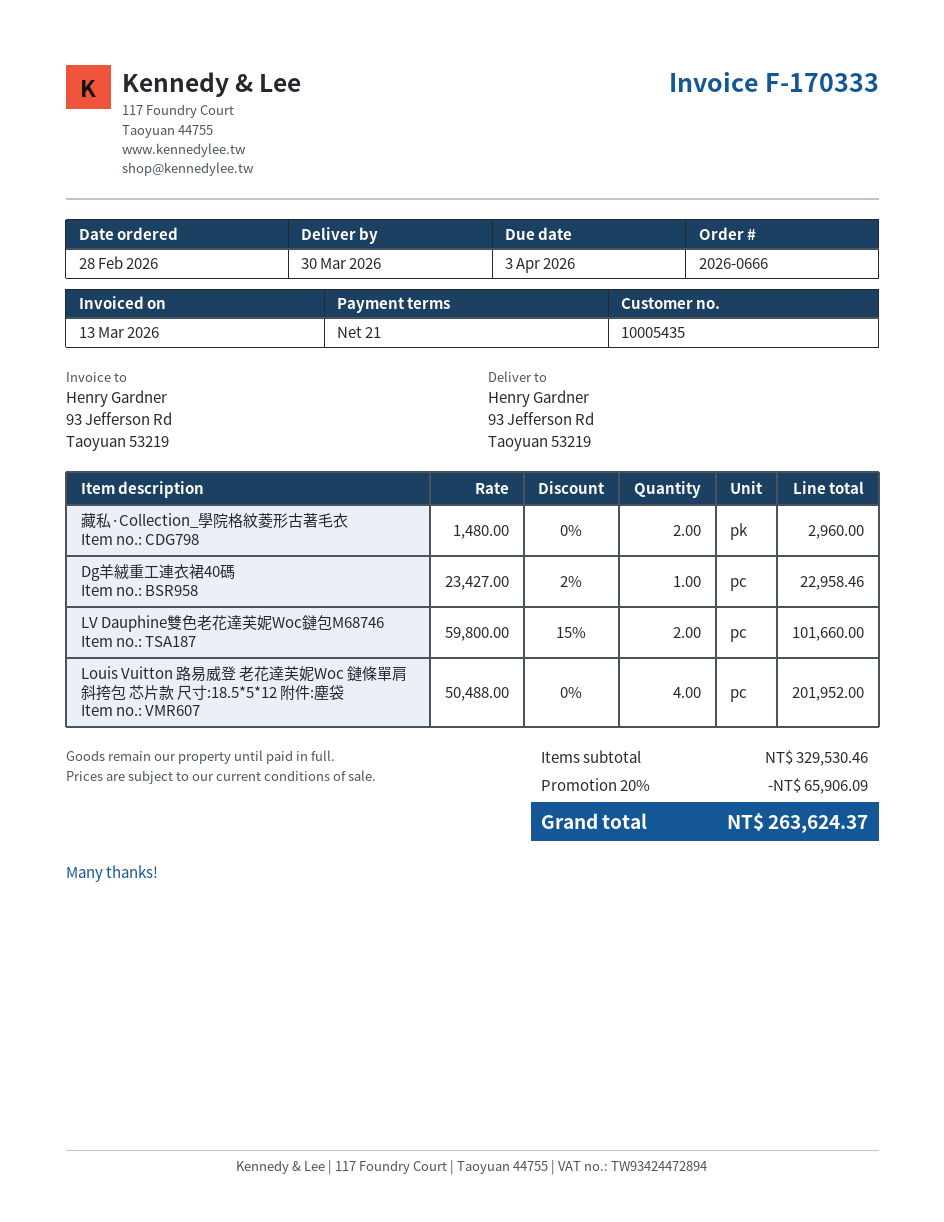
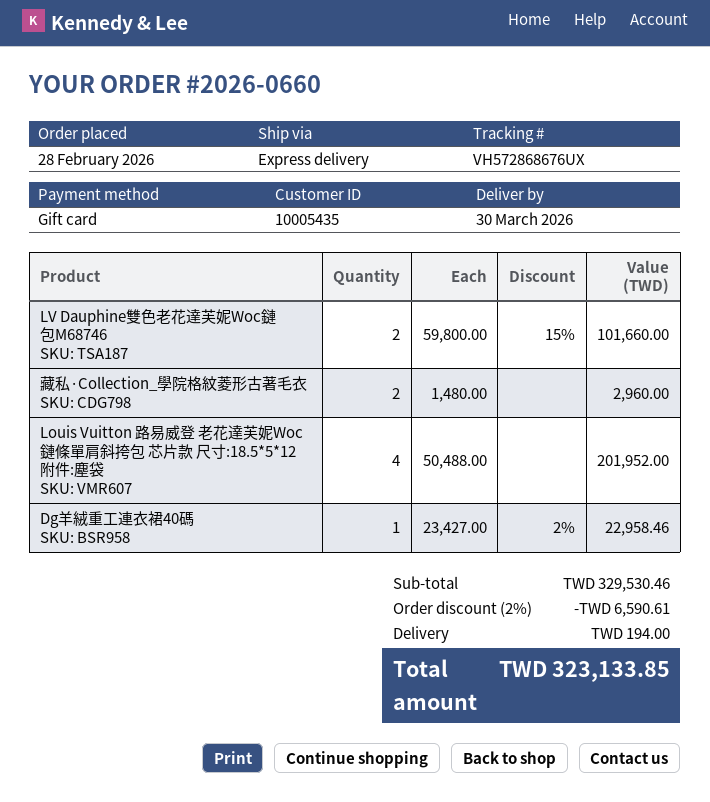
order number: 2026-0666 -> 2026-0660
discount: 20% = 65906.09 -> 2% = 6590.61
shipping: none -> 194.00
total: 263624.37 -> 323133.85

